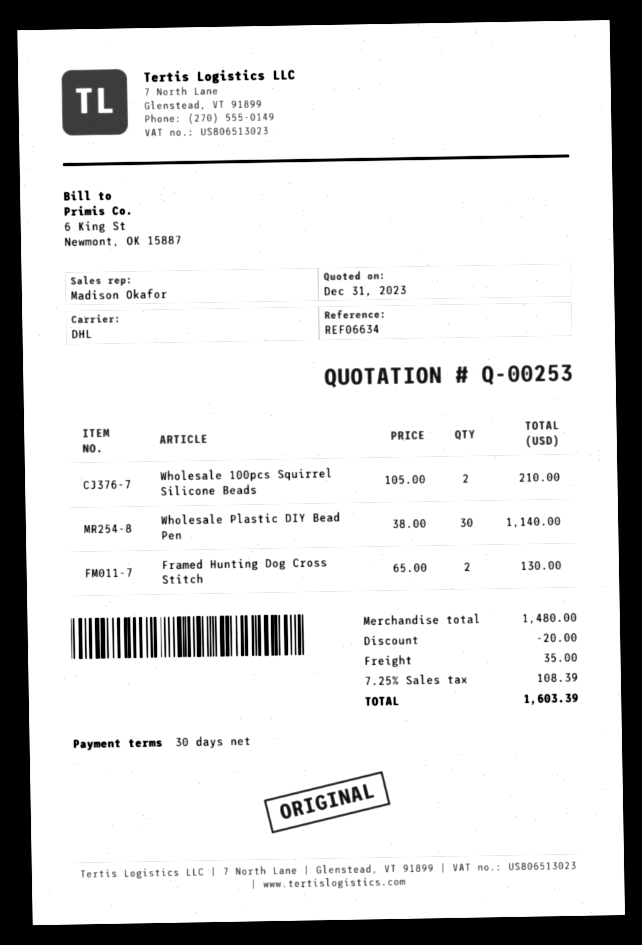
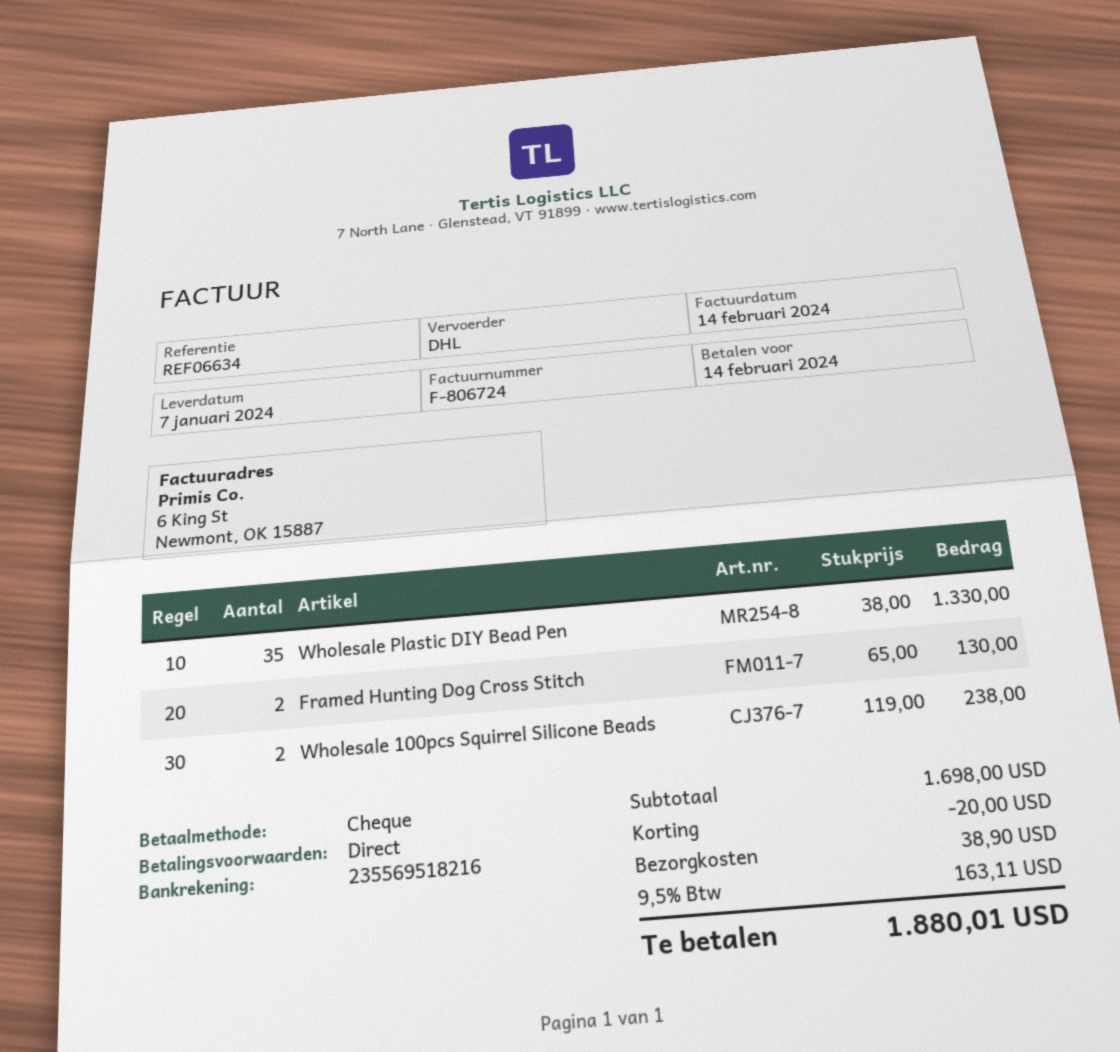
payment terms: 30 days -> on receipt
Wholesale 100pcs Squirrel Silicone Beads: 2 x 105.00 = 210.00 -> 2 x 119.00 = 238.00
Wholesale Plastic DIY Bead Pen: 30 x 38.00 = 1140.00 -> 35 x 38.00 = 1330.00
subtotal: 1480.00 -> 1698.00
shipping: 35.00 -> 38.90
tax: 7.25% = 108.39 -> 9.5% = 163.11
total: 1603.39 -> 1880.01

